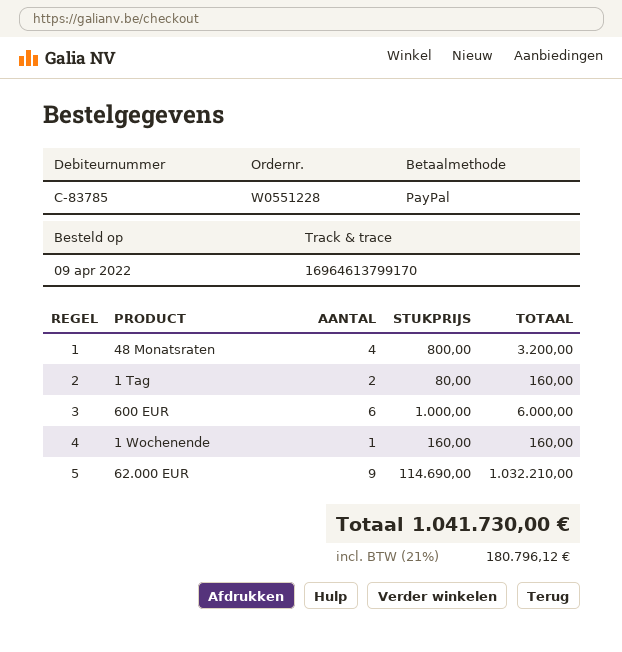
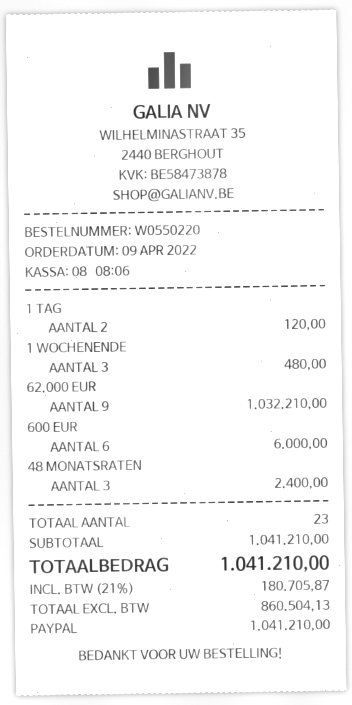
order number: W0551228 -> W0550220
48 Monatsraten: 4 for 3200.00 -> 3 for 2400.00
1 Tag: 2 for 160.00 -> 2 for 120.00
1 Wochenende: 1 for 160.00 -> 3 for 480.00
tax: 21% = 180796.12 -> 21% = 180705.87
total: 1041730.00 -> 1041210.00

